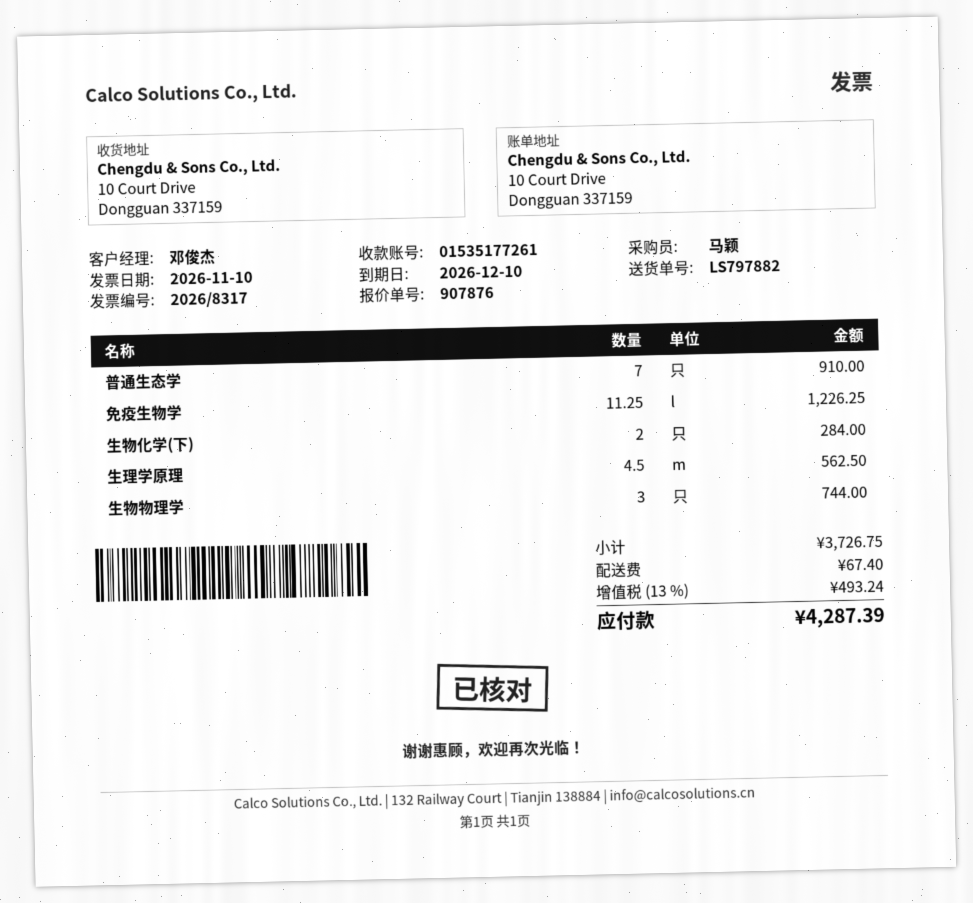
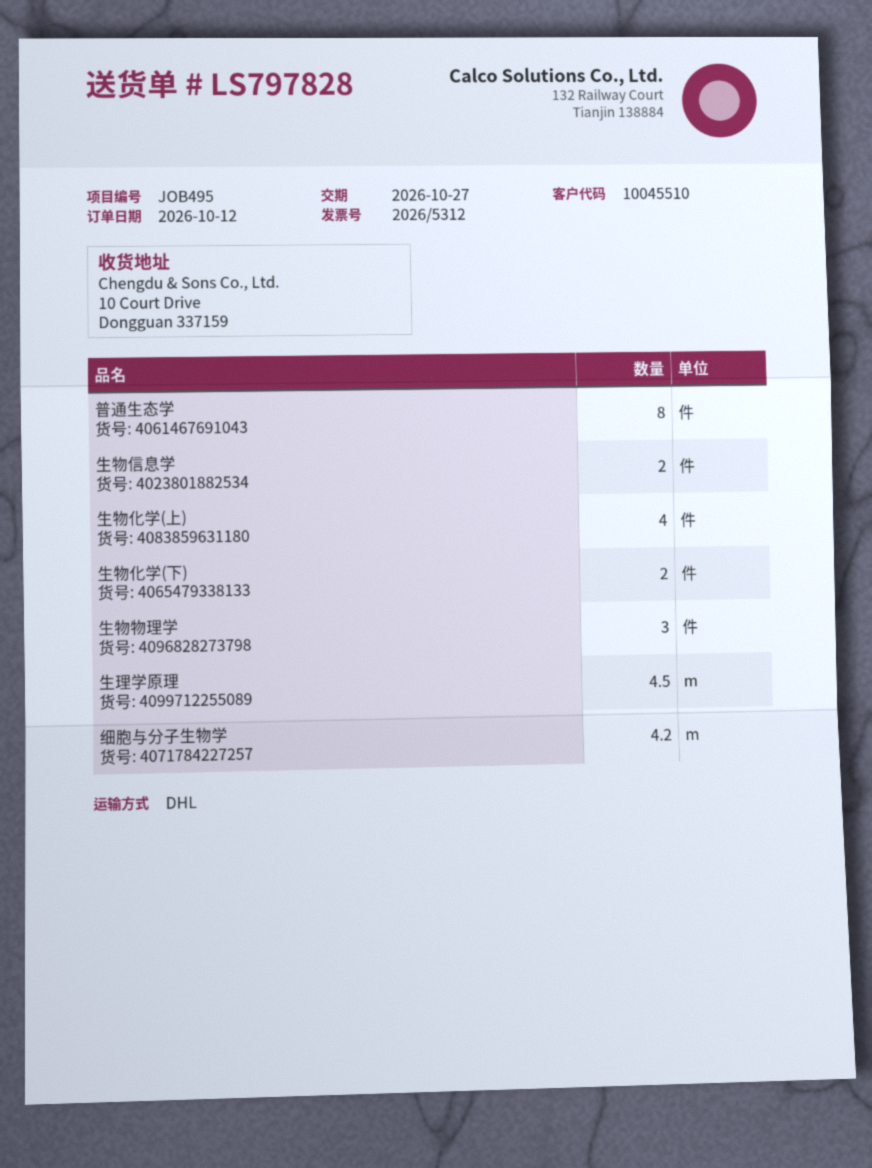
delivery note number: LS797882 -> LS797828
invoice number: 2026/8317 -> 2026/5312
普通生态学: 7 -> 8
免疫生物学: 11.25 -> none
生物信息学: none -> 2
生物化学(上): none -> 4
细胞与分子生物学: none -> 4.2

